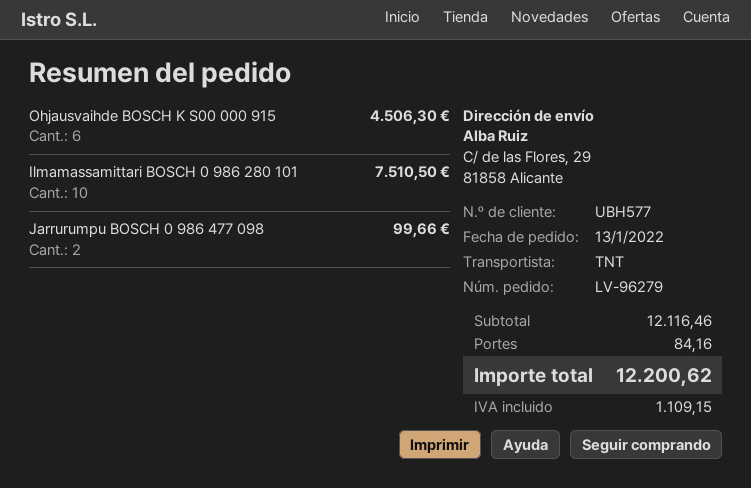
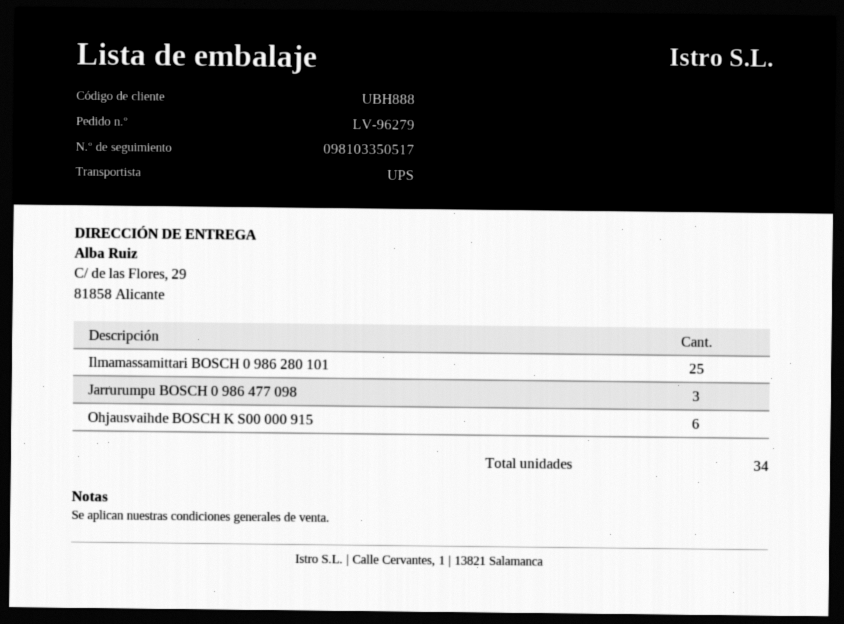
customer number: UBH577 -> UBH888
shipping method: TNT -> UPS
Ilmamassamittari BOSCH 0 986 280 101: 10 -> 25
Jarrurumpu BOSCH 0 986 477 098: 2 -> 3

